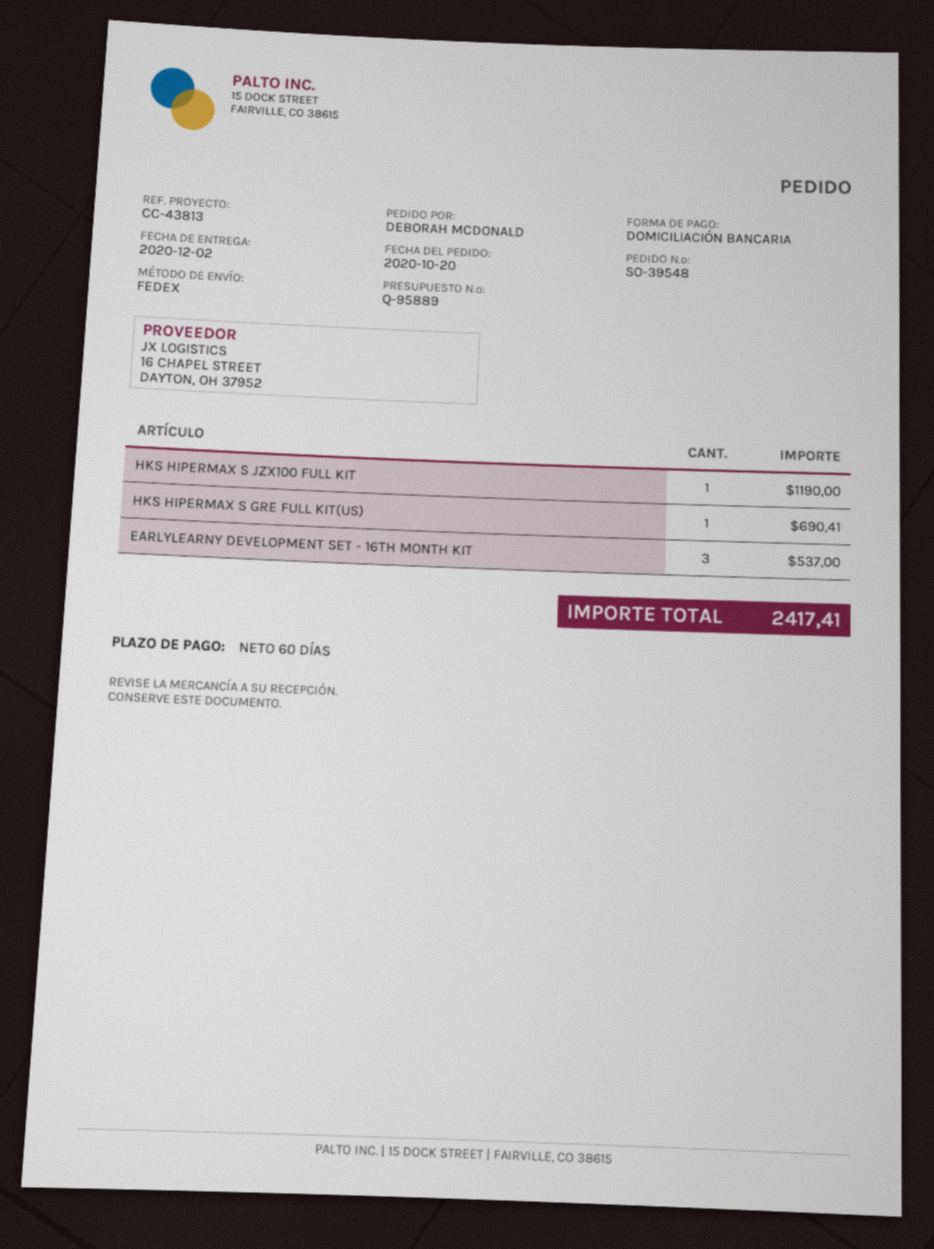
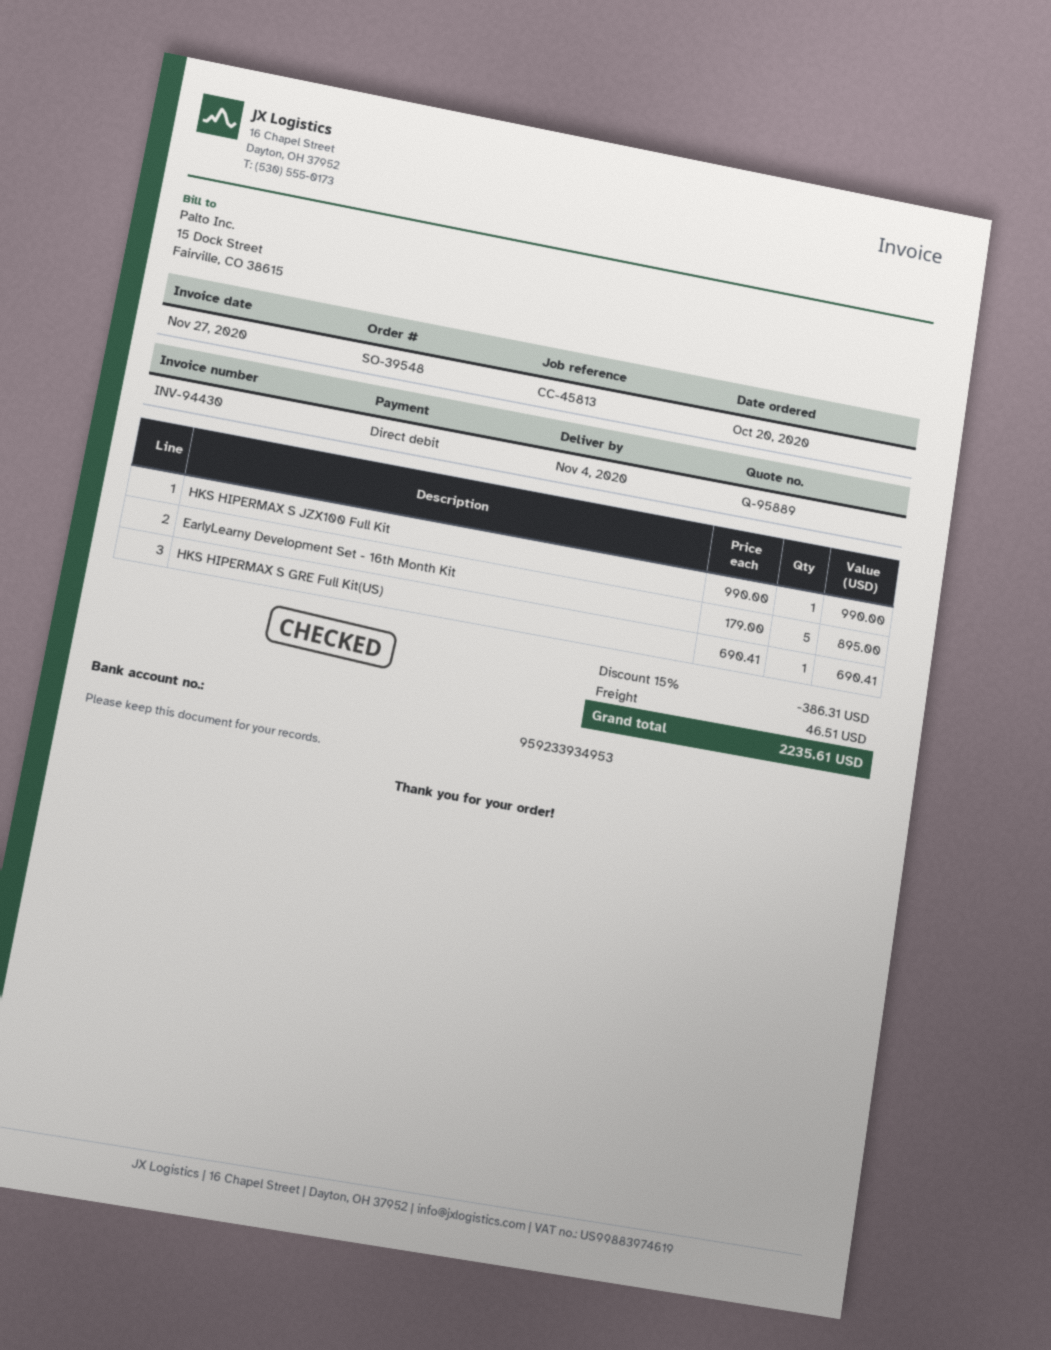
delivery date: 2020-12-02 -> 2020-11-04
reference: CC-43813 -> CC-45813
HKS HIPERMAX S JZX100 FULL KIT: 1 for 1190.00 -> 1 for 990.00
EARLYLEARNY DEVELOPMENT SET - 16TH MONTH KIT: 3 for 537.00 -> 5 for 895.00
discount: none -> 15% = 386.31
shipping: none -> 46.51
total: 2417.41 -> 2235.61

